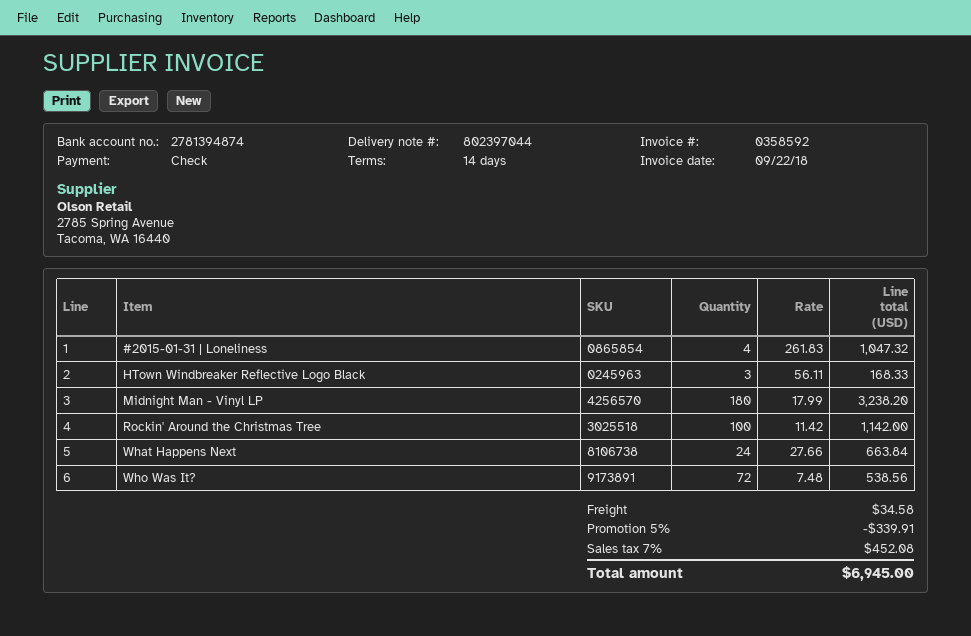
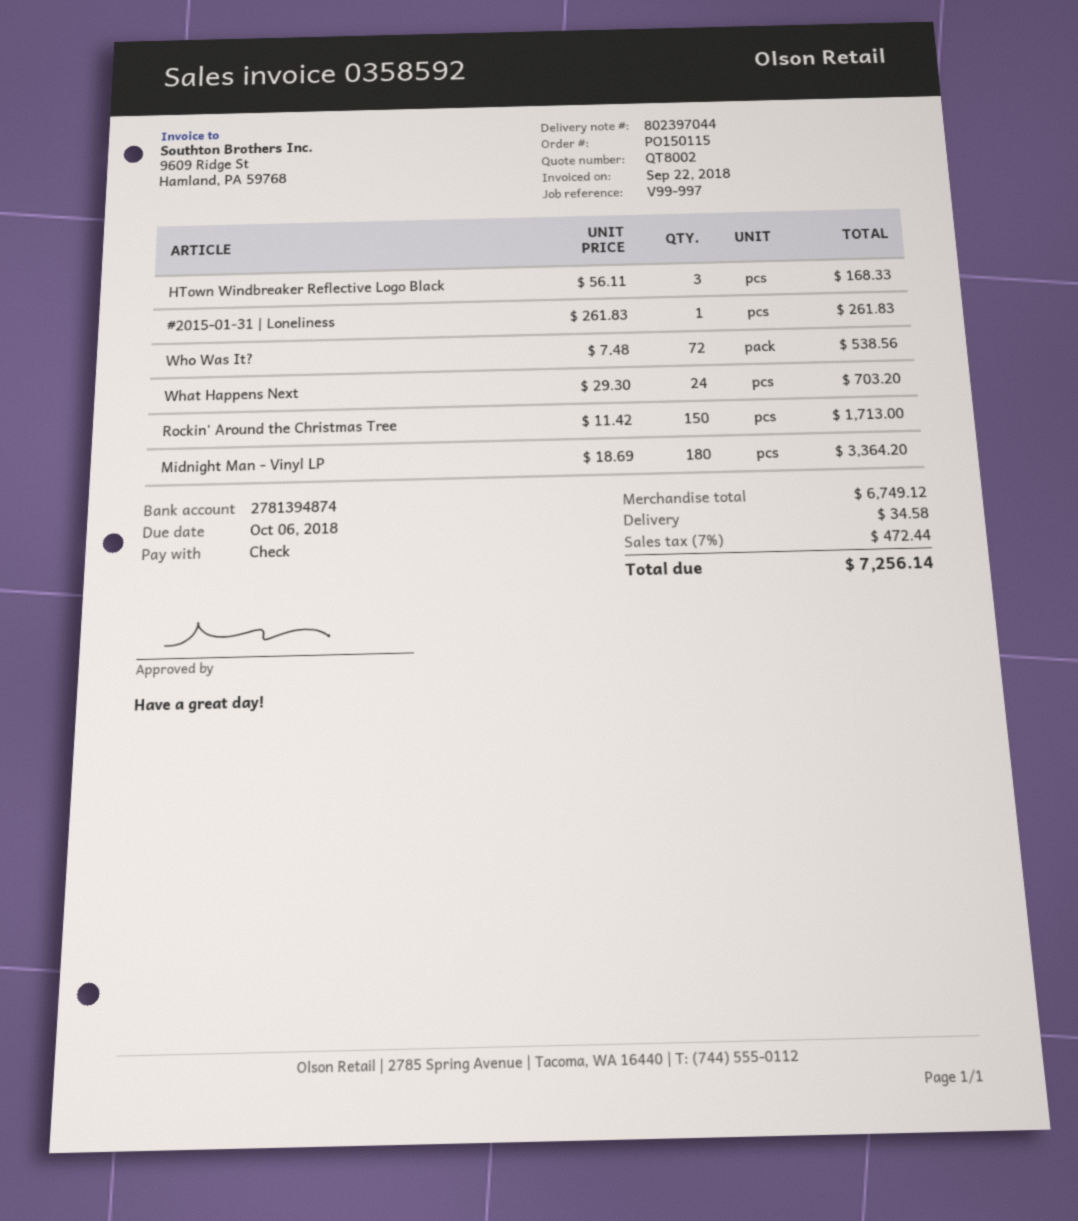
#2015-01-31 | Loneliness: 4 x 261.83 = 1047.32 -> 1 x 261.83 = 261.83
Midnight Man - Vinyl LP: 180 x 17.99 = 3238.20 -> 180 x 18.69 = 3364.20
Rockin' Around the Christmas Tree: 100 x 11.42 = 1142.00 -> 150 x 11.42 = 1713.00
What Happens Next: 24 x 27.66 = 663.84 -> 24 x 29.30 = 703.20
discount: 5% = 339.91 -> none
tax: 7% = 452.08 -> 7% = 472.44
total: 6945.00 -> 7256.14

